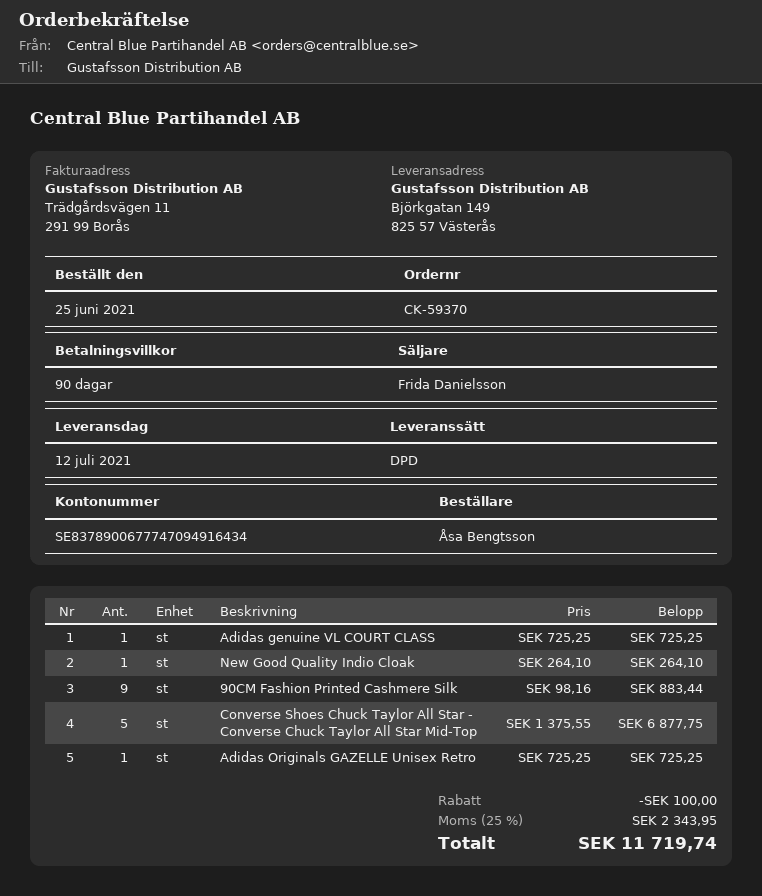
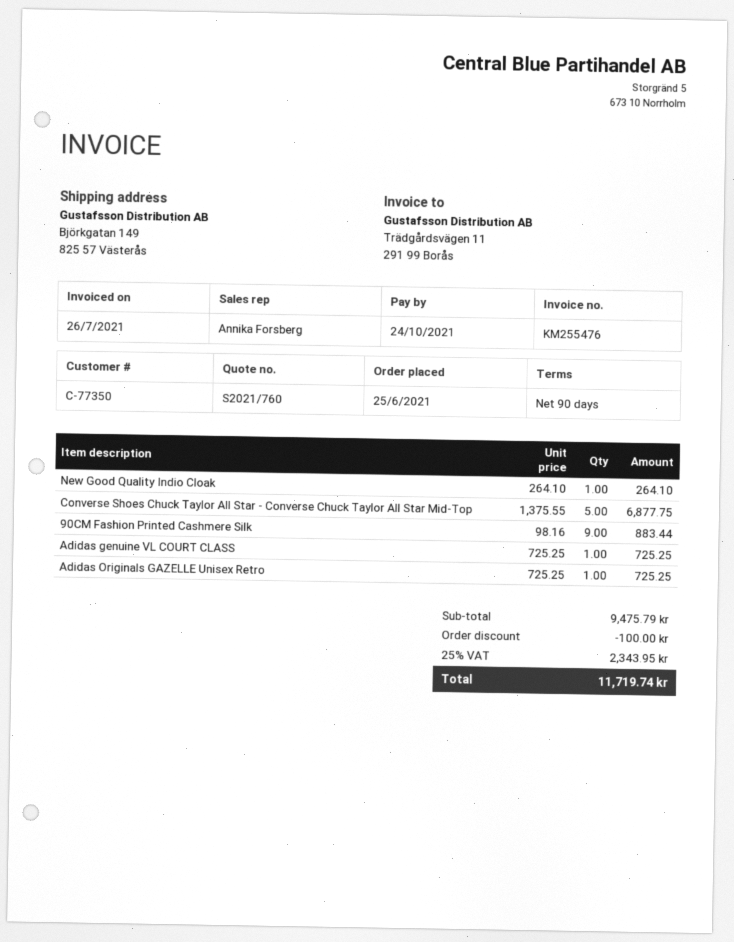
sales rep: Frida Danielsson -> Annika Forsberg

